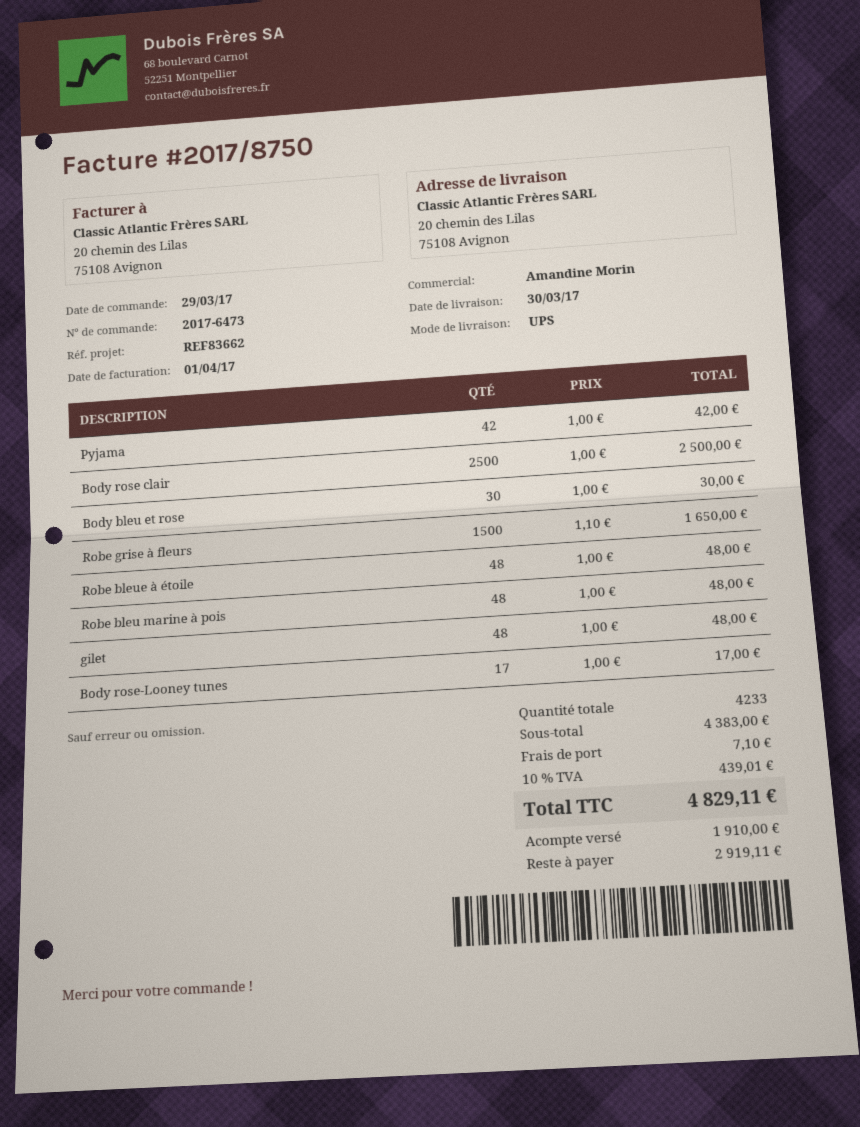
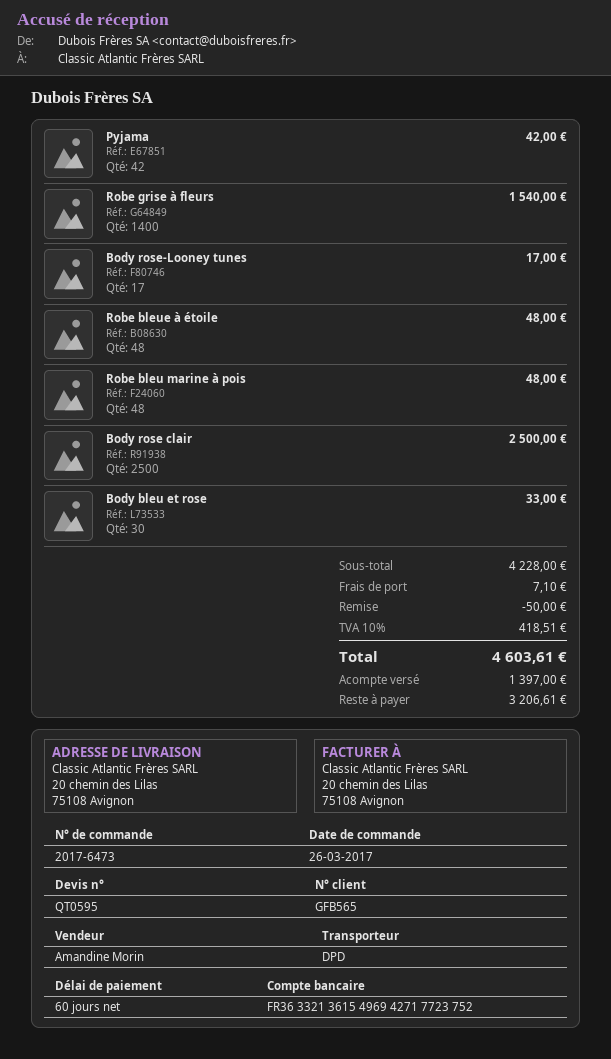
order date: 2017-03-29 -> 2017-03-26
shipping method: UPS -> DPD
Body bleu et rose: 30 for 30.00 -> 30 for 33.00
Robe grise à fleurs: 1500 for 1650.00 -> 1400 for 1540.00
gilet: 48 for 48.00 -> none
subtotal: 4383.00 -> 4228.00
discount: none -> 50.00
tax: 10% = 439.01 -> 10% = 418.51
total: 4829.11 -> 4603.61
deposit: 1910.00 -> 1397.00
balance: 2919.11 -> 3206.61

